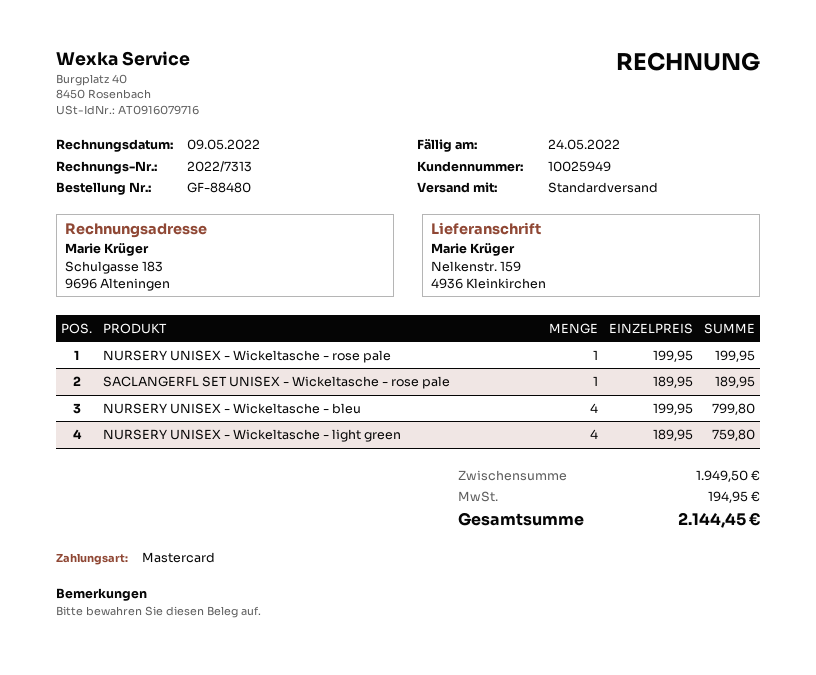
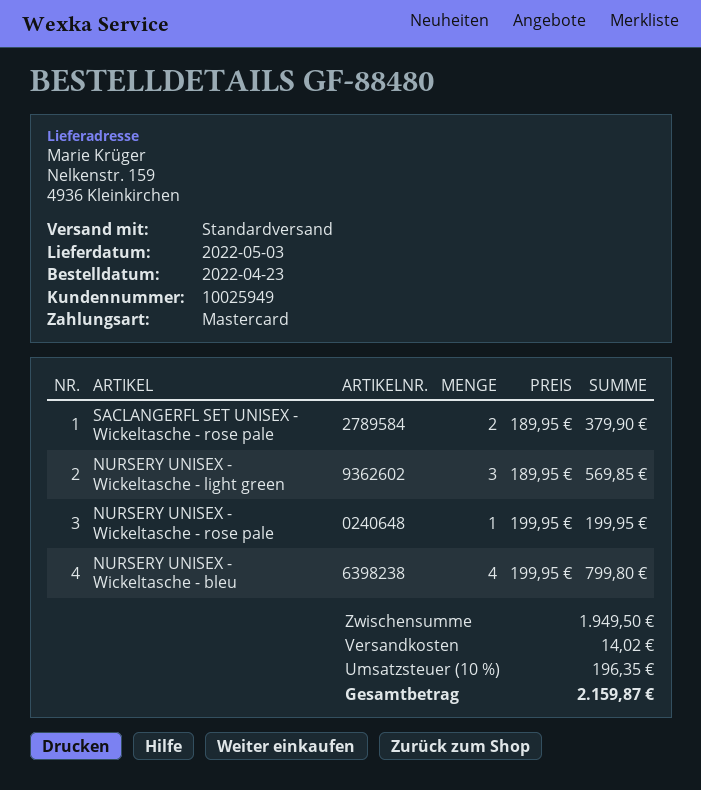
SACLANGERFL SET UNISEX - Wickeltasche - rose pale: 1 x 189.95 = 189.95 -> 2 x 189.95 = 379.90
NURSERY UNISEX - Wickeltasche - light green: 4 x 189.95 = 759.80 -> 3 x 189.95 = 569.85
shipping: none -> 14.02
tax: 194.95 -> 196.35
total: 2144.45 -> 2159.87

